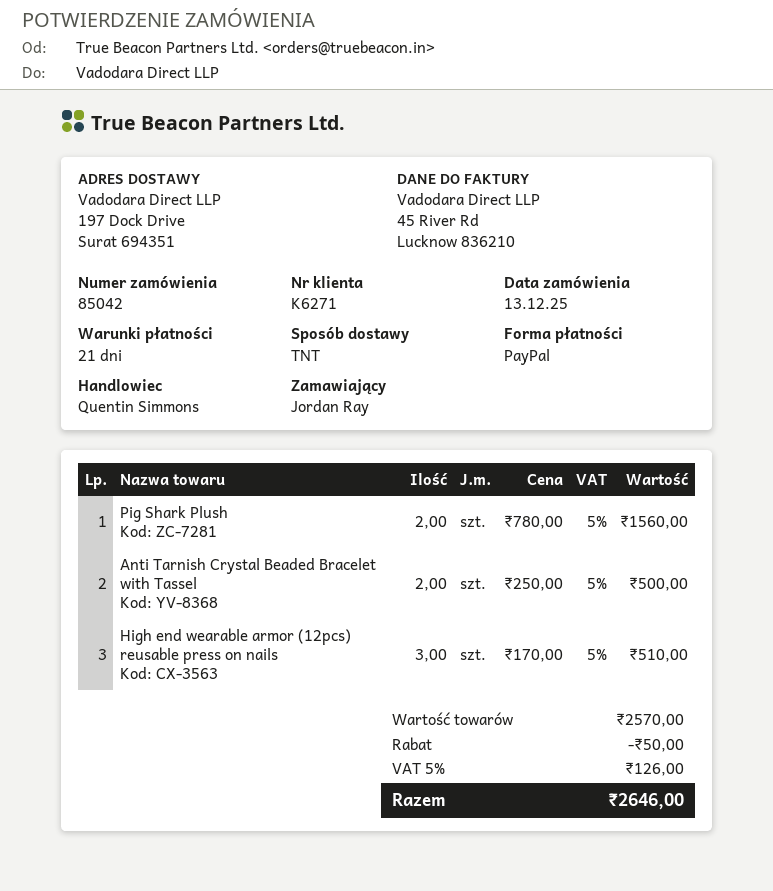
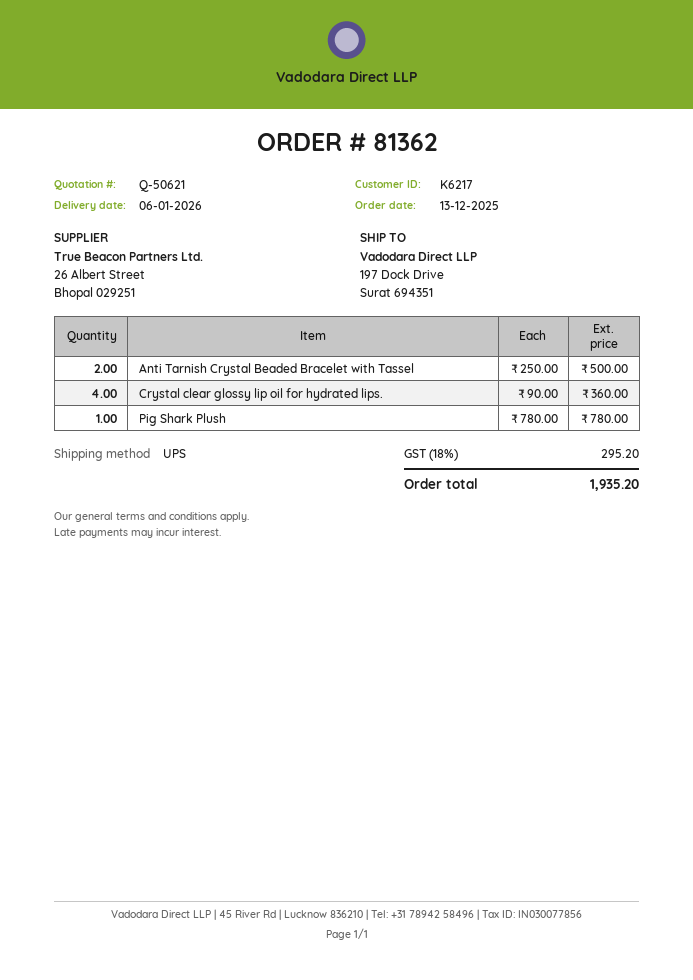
order number: 85042 -> 81362
customer number: K6271 -> K6217
shipping method: TNT -> UPS
Pig Shark Plush: 2 x 780.00 = 1560.00 -> 1 x 780.00 = 780.00
High end wearable armor (12pcs) reusable press on nails: 3 x 170.00 = 510.00 -> none
Crystal clear glossy lip oil for hydrated lips.: none -> 4 x 90.00 = 360.00
discount: 50.00 -> none
tax: 5% = 126.00 -> 18% = 295.20
total: 2646.00 -> 1935.20

